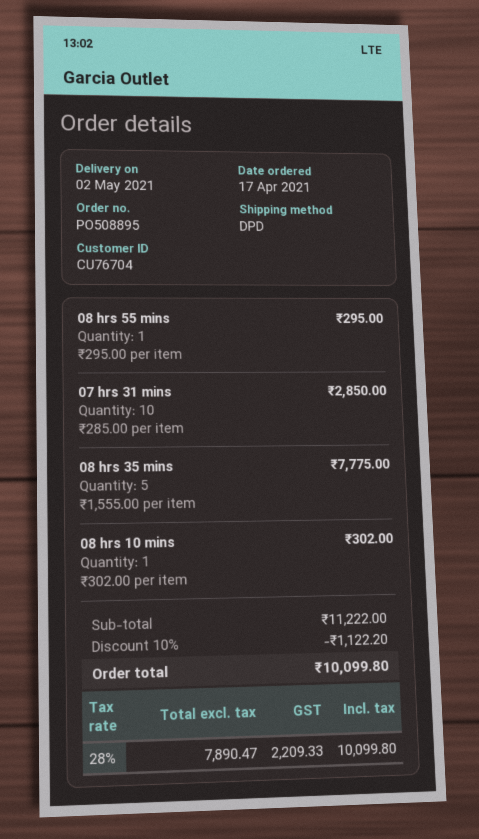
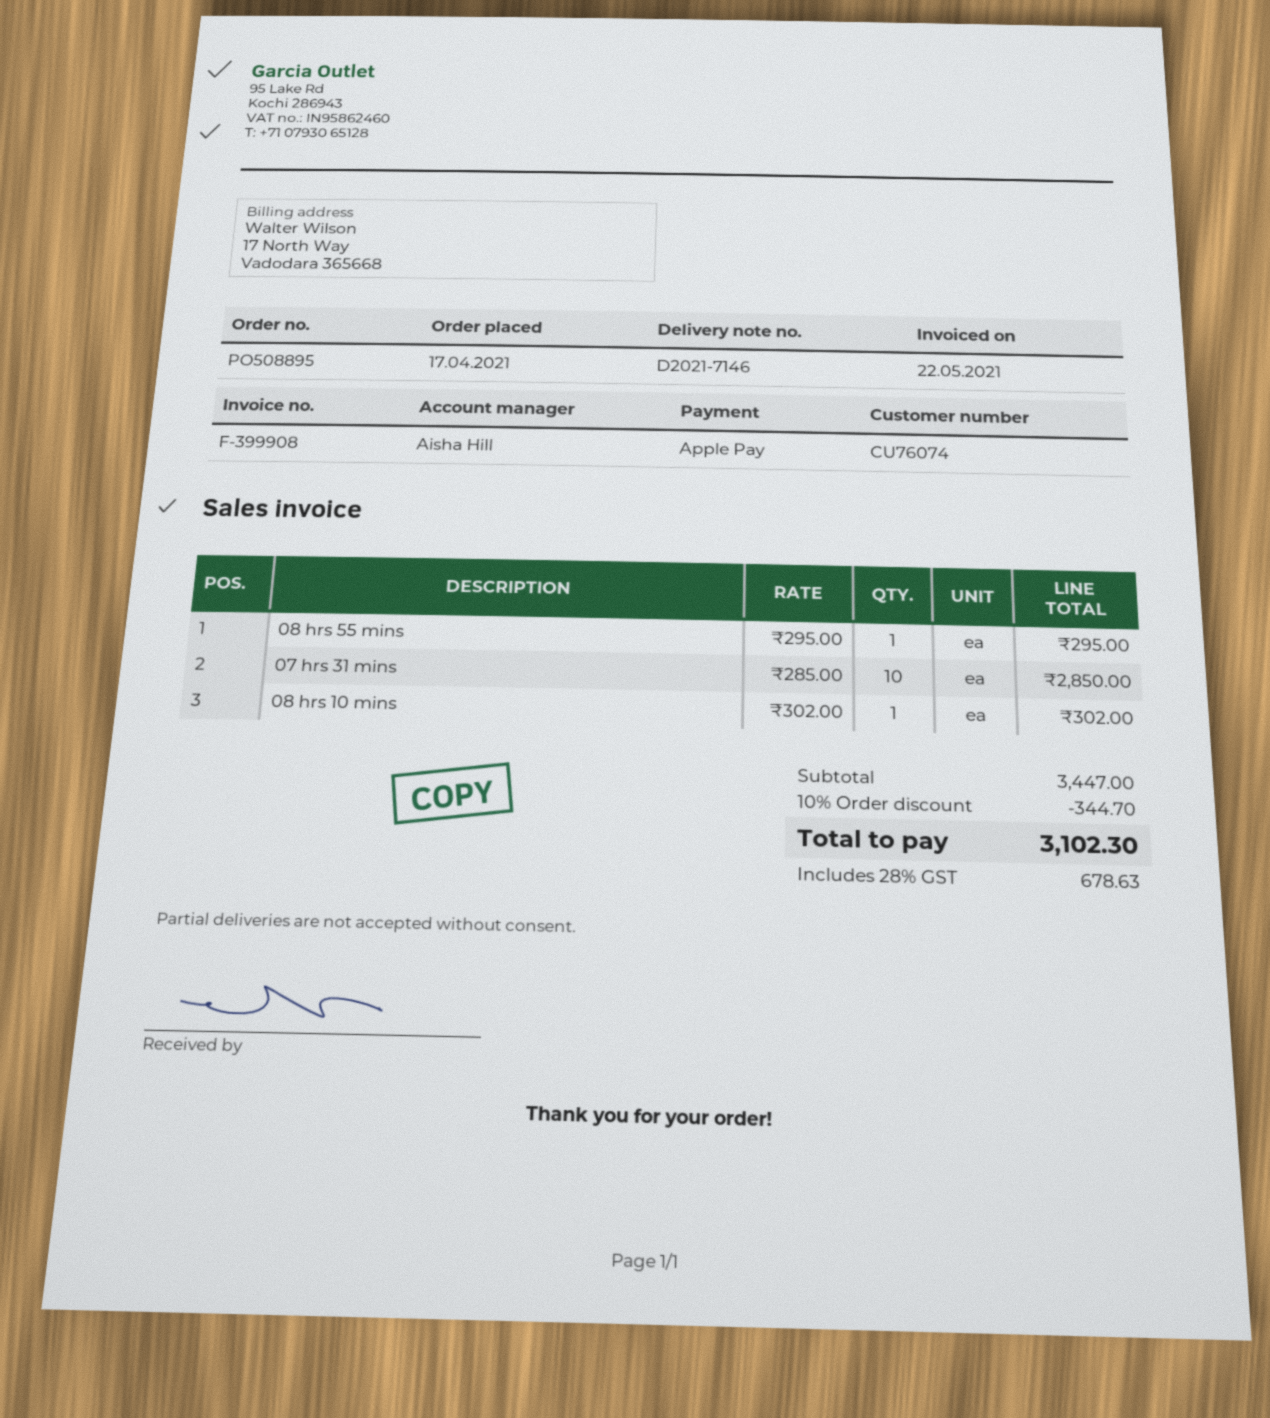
customer number: CU76704 -> CU76074
08 hrs 35 mins: 5 x 1555.00 = 7775.00 -> none
subtotal: 11222.00 -> 3447.00
discount: 10% = 1122.20 -> 10% = 344.70
tax: 28% = 2209.33 -> 28% = 678.63
total: 10099.80 -> 3102.30

